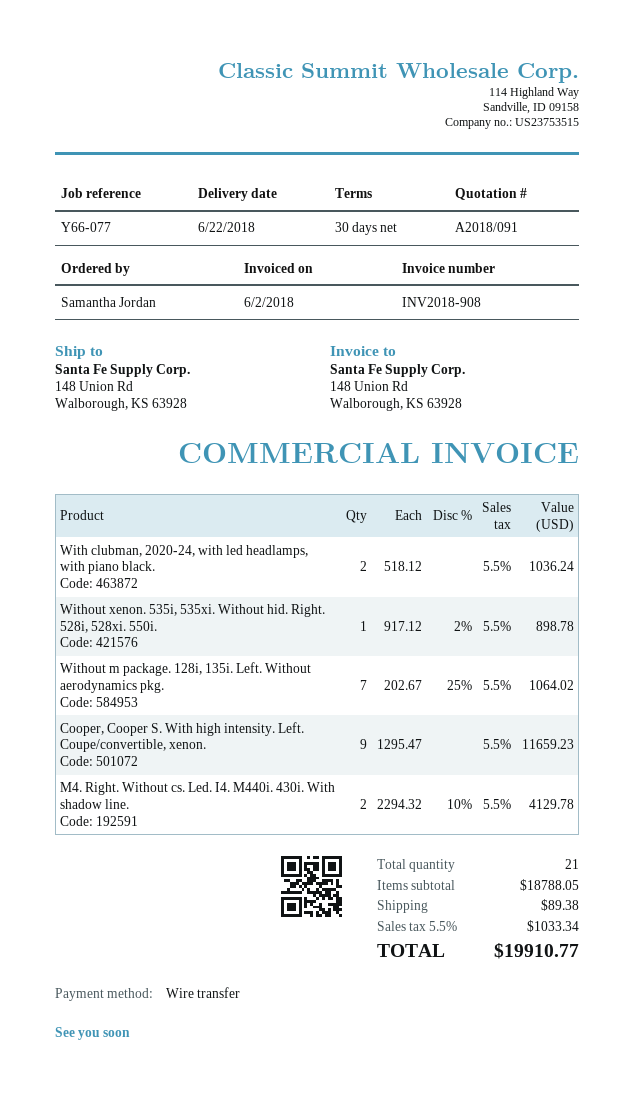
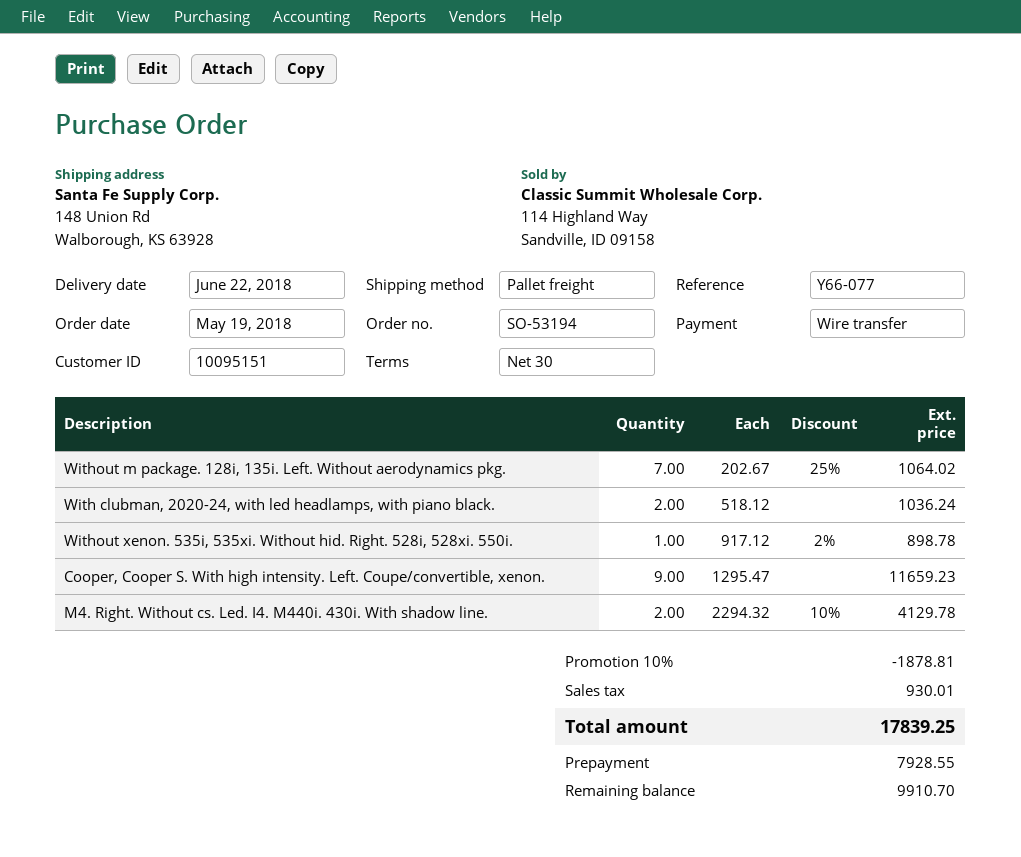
discount: none -> 10% = 1878.81
shipping: 89.38 -> none
tax: 1033.34 -> 930.01
total: 19910.77 -> 17839.25

